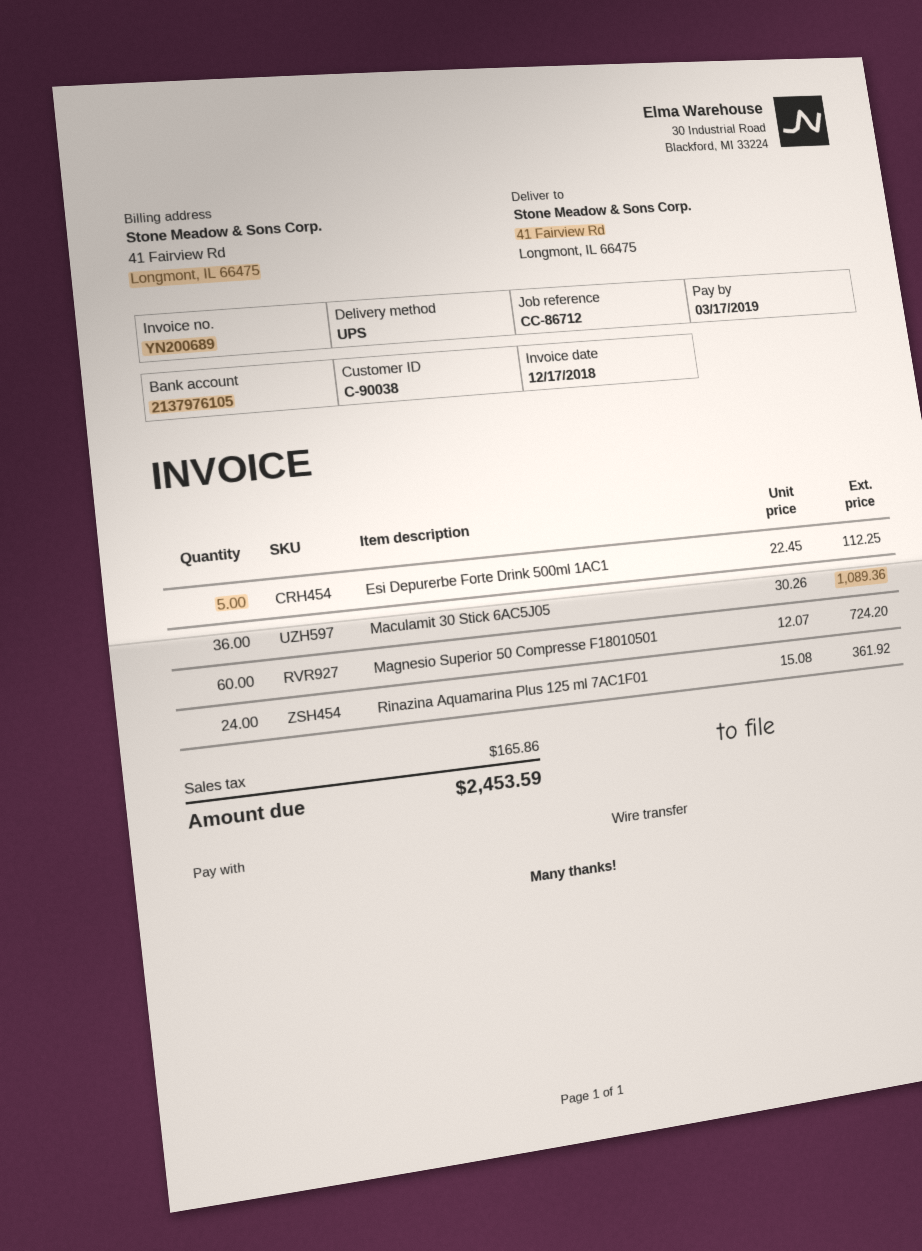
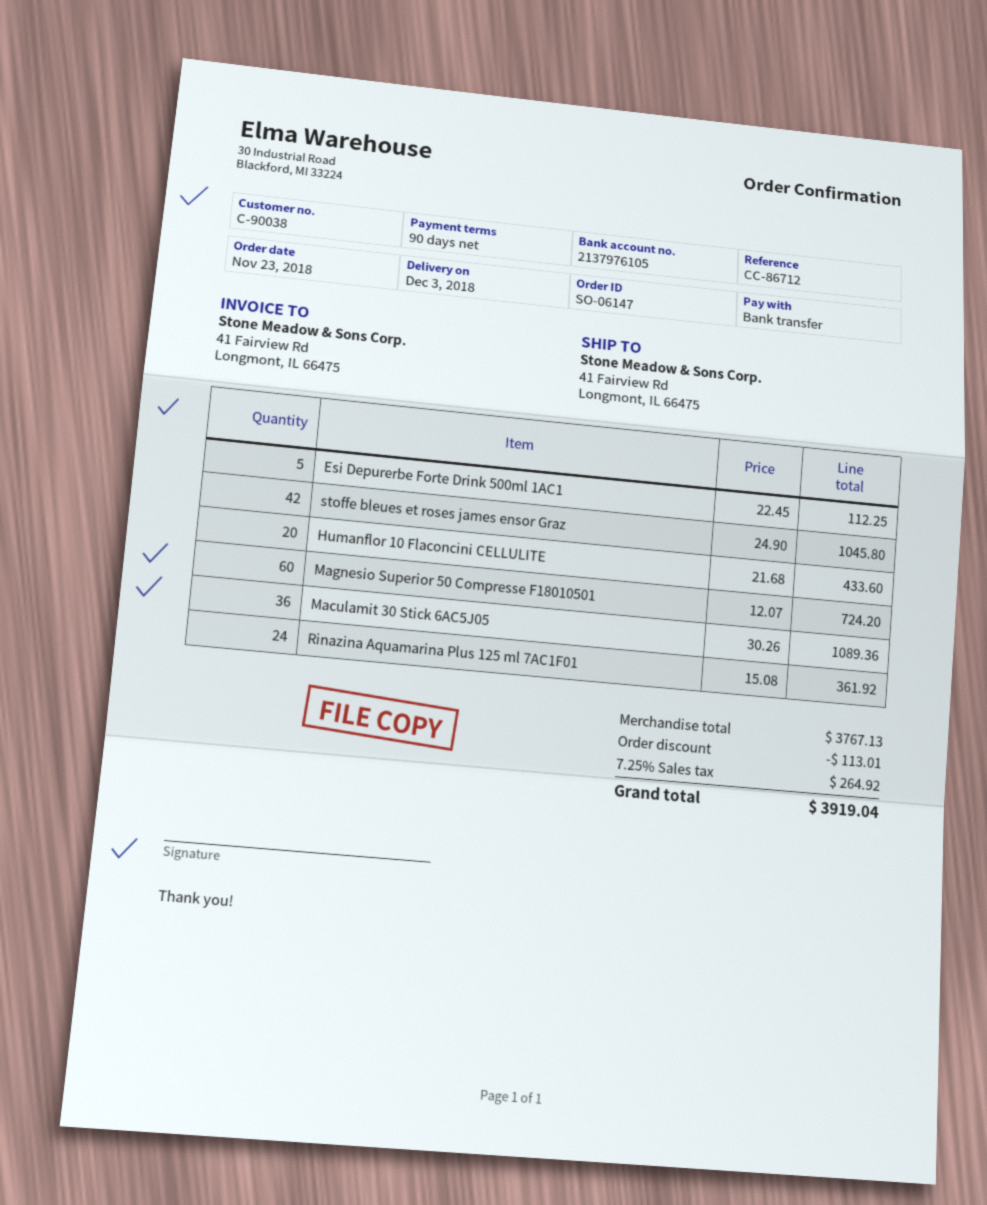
stoffe bleues et roses james ensor Graz: none -> 42 x 24.90 = 1045.80
Humanflor 10 Flaconcini CELLULITE: none -> 20 x 21.68 = 433.60
discount: none -> 113.01
tax: 165.86 -> 264.92
total: 2453.59 -> 3919.04

